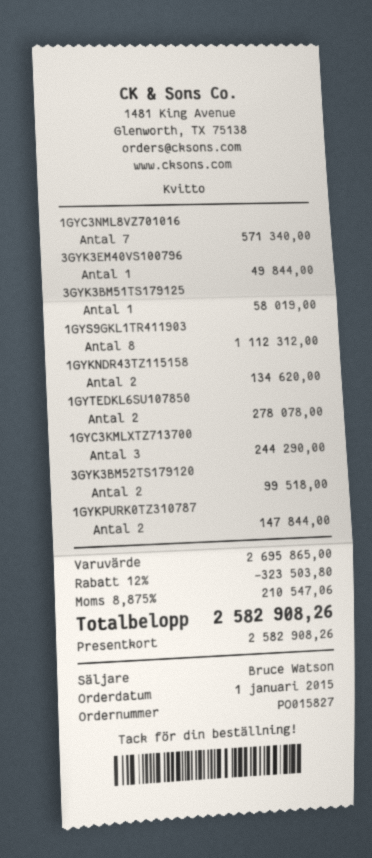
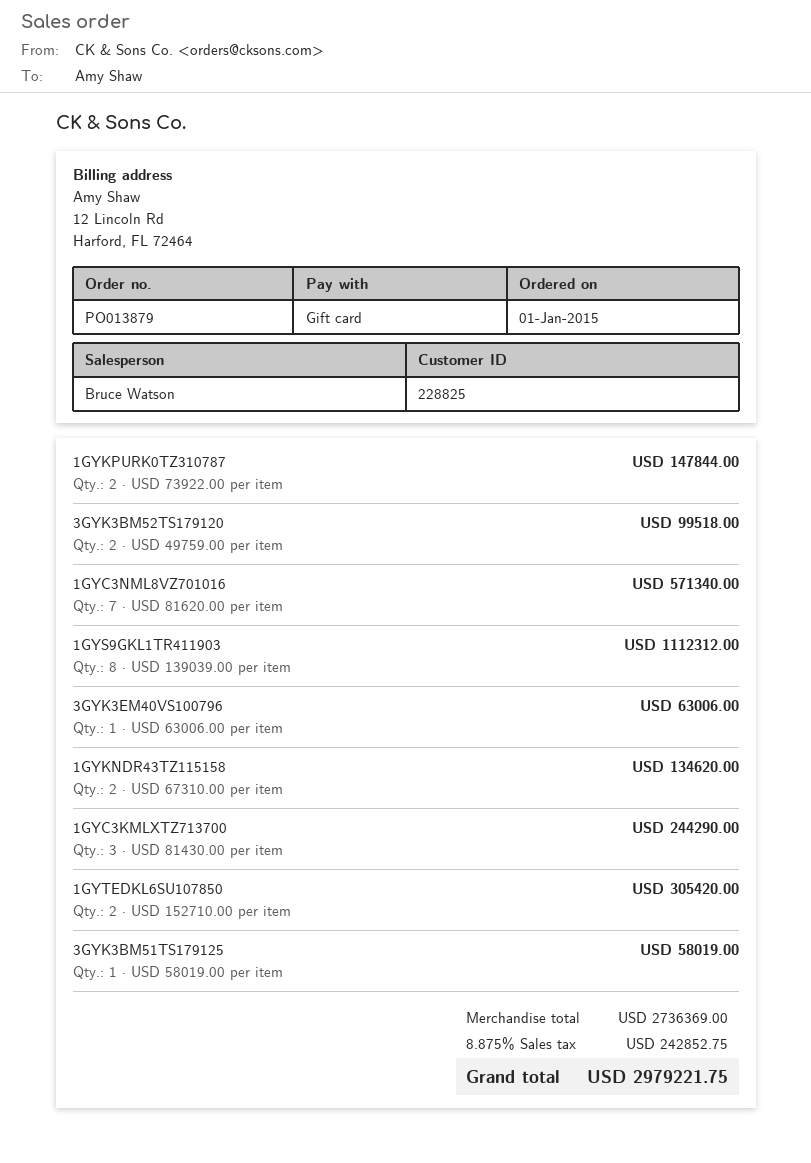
order number: PO015827 -> PO013879
3GYK3EM40VS100796: 1 for 49844.00 -> 1 for 63006.00
1GYTEDKL6SU107850: 2 for 278078.00 -> 2 for 305420.00
subtotal: 2695865.00 -> 2736369.00
discount: 12% = 323503.80 -> none
tax: 8.875% = 210547.06 -> 8.875% = 242852.75
total: 2582908.26 -> 2979221.75

